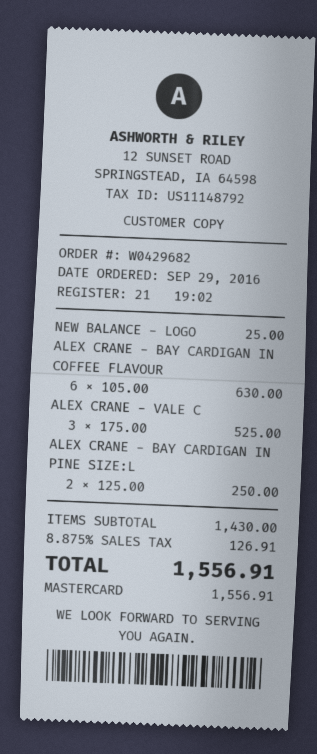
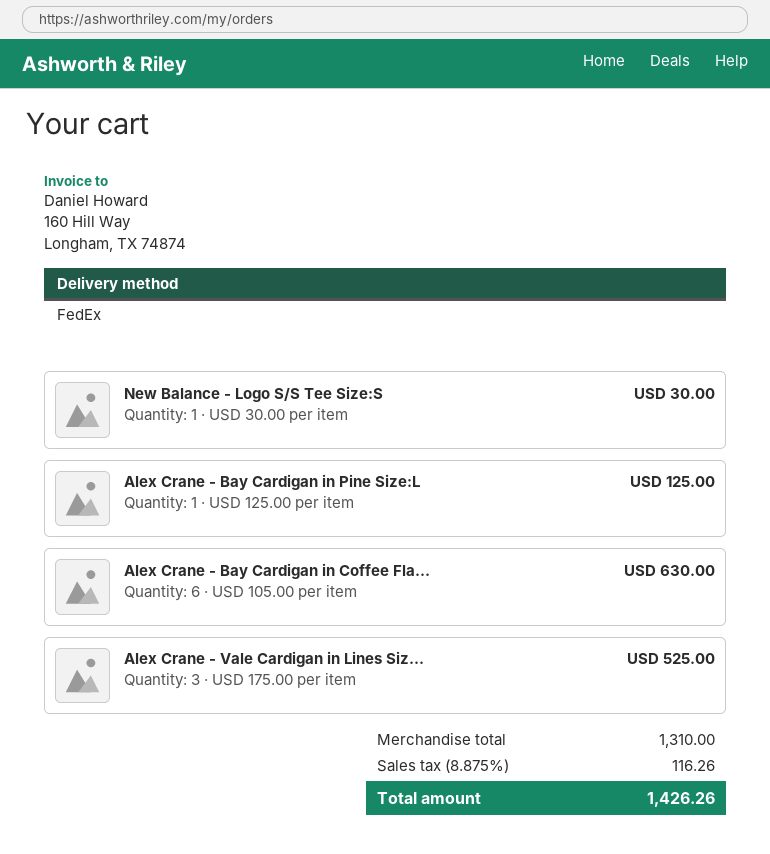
NEW BALANCE - LOGO: 1 x 25.00 = 25.00 -> 1 x 30.00 = 30.00
ALEX CRANE - BAY CARDIGAN IN PINE SIZE:L: 2 x 125.00 = 250.00 -> 1 x 125.00 = 125.00
subtotal: 1430.00 -> 1310.00
tax: 8.875% = 126.91 -> 8.875% = 116.26
total: 1556.91 -> 1426.26

